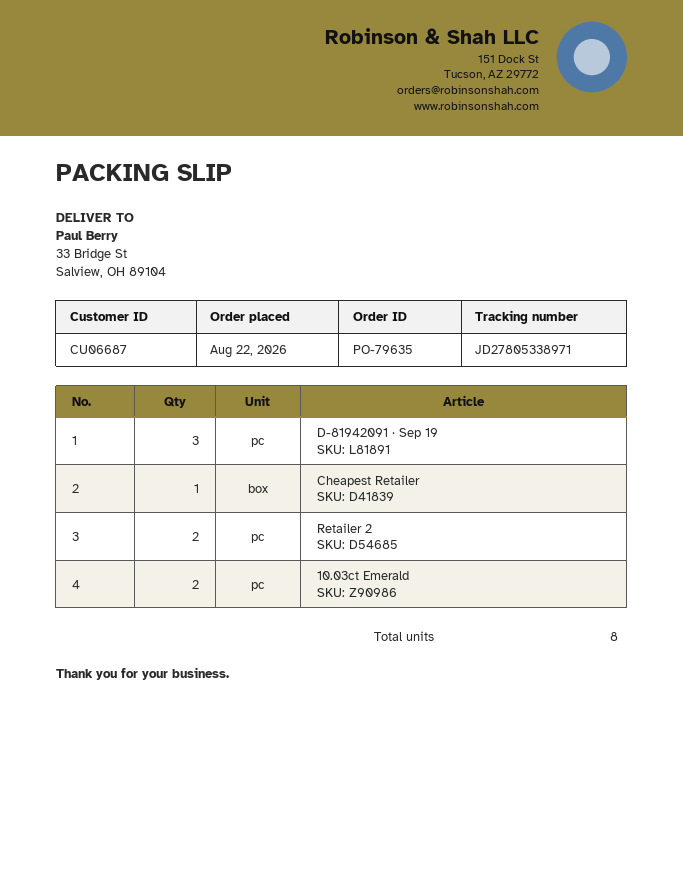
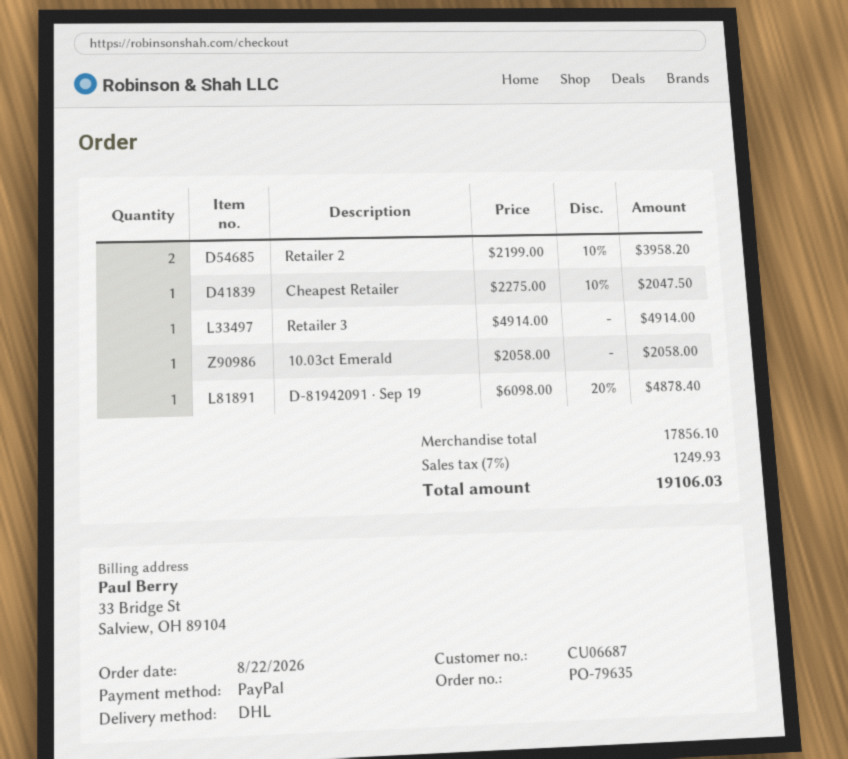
D-81942091 · Sep 19: 3 -> 1
10.03ct Emerald: 2 -> 1
Retailer 3: none -> 1

